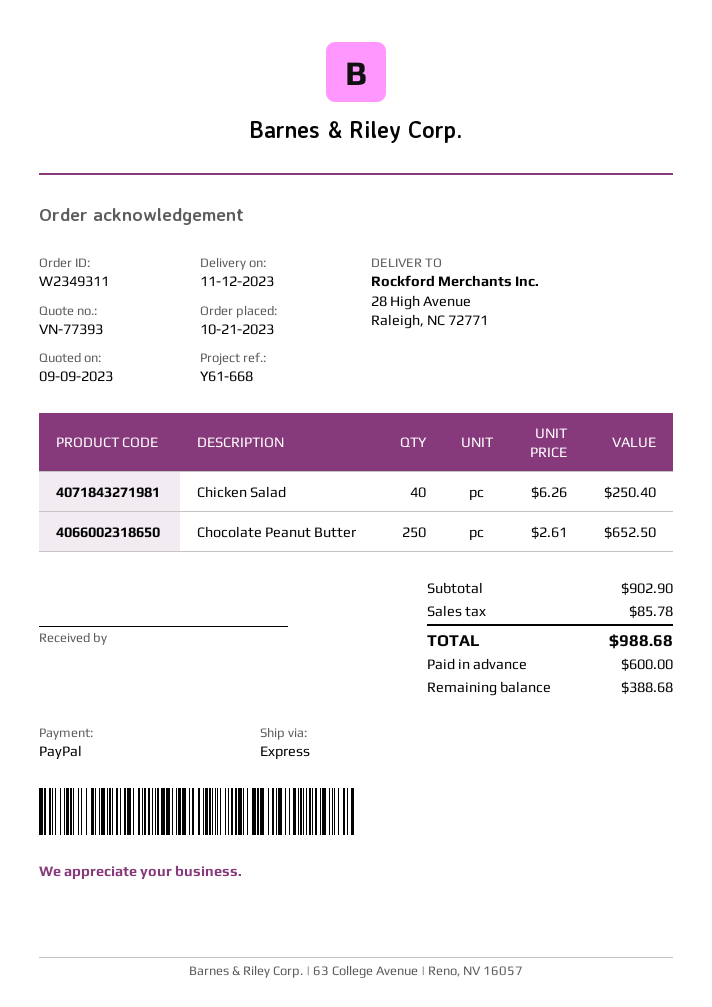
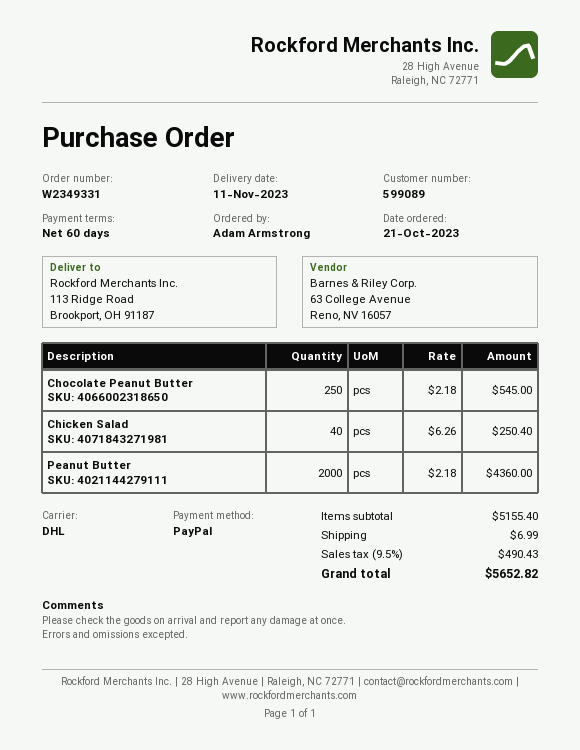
order number: W2349311 -> W2349331
delivery date: 2023-11-12 -> 2023-11-11
shipping method: express -> DHL
ship to: 28 High Avenue, Raleigh, NC 72771 -> 113 Ridge Road, Brookport, OH 91187
Chocolate Peanut Butter: 250 x 2.61 = 652.50 -> 250 x 2.18 = 545.00
Peanut Butter: none -> 2000 x 2.18 = 4360.00
subtotal: 902.90 -> 5155.40
shipping: none -> 6.99
tax: 85.78 -> 490.43
total: 988.68 -> 5652.82

